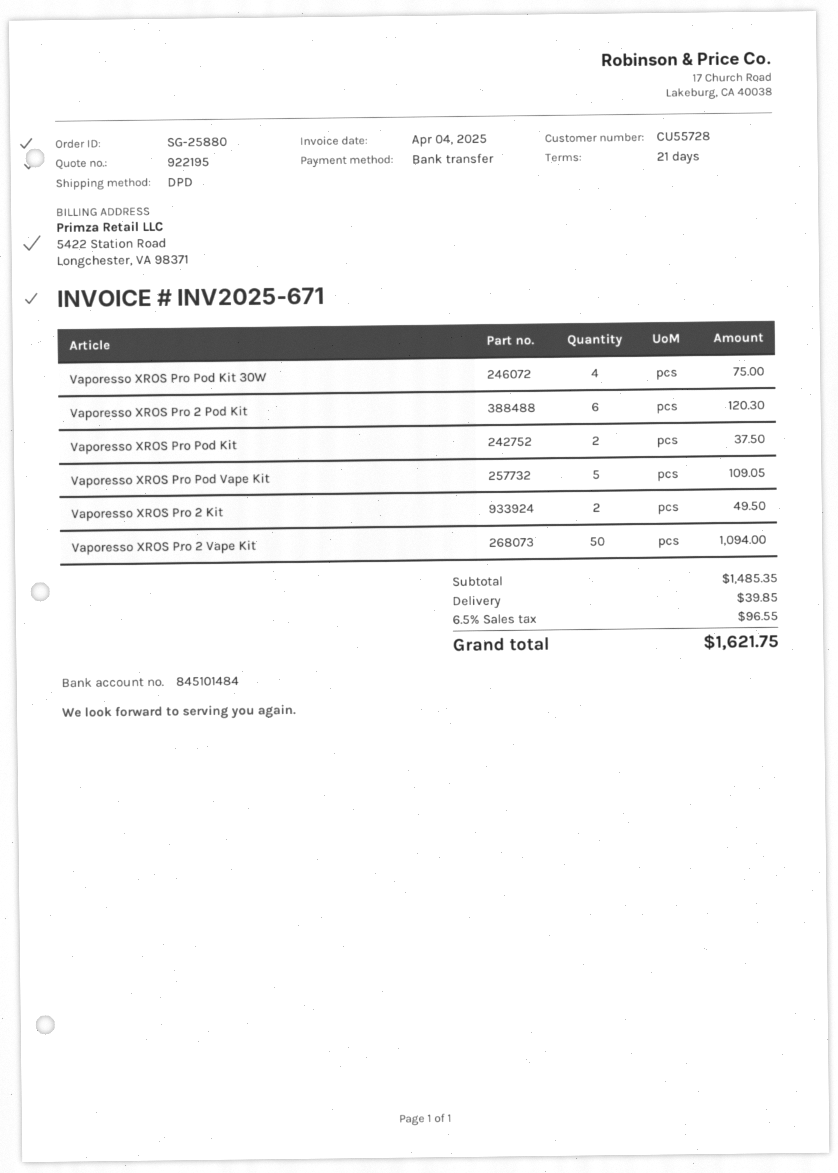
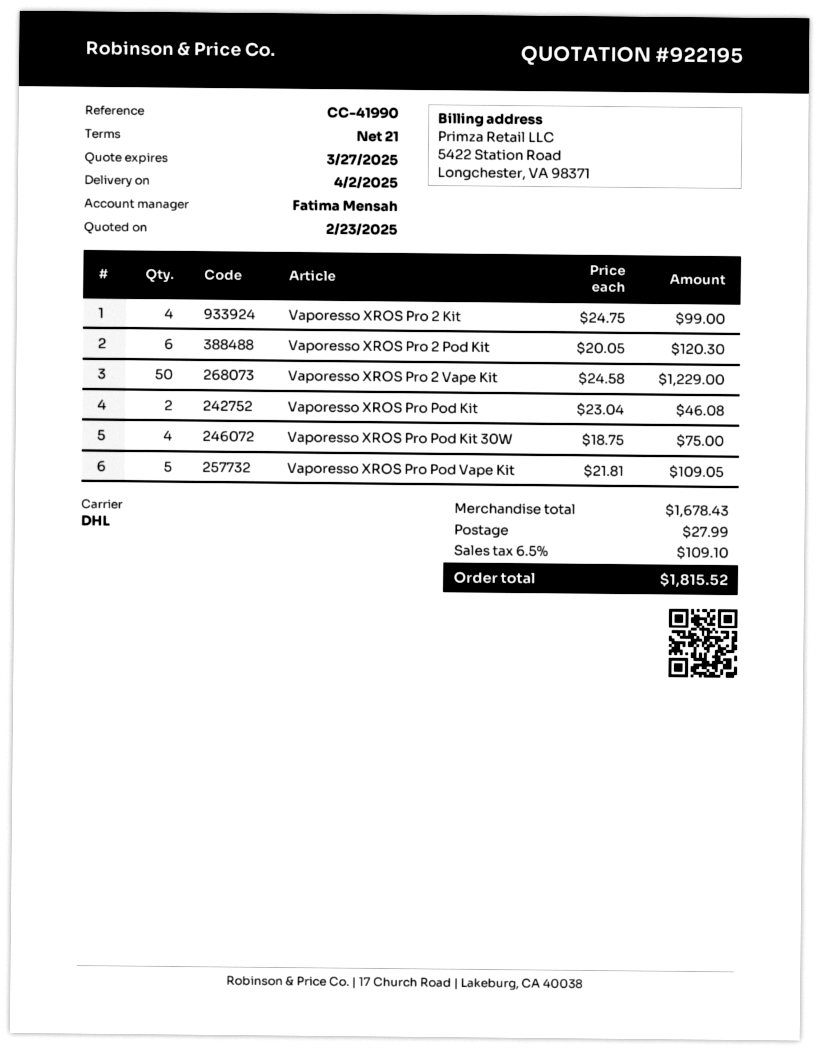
shipping method: DPD -> DHL
Vaporesso XROS Pro Pod Kit: 2 for 37.50 -> 2 for 46.08
Vaporesso XROS Pro 2 Kit: 2 for 49.50 -> 4 for 99.00
Vaporesso XROS Pro 2 Vape Kit: 50 for 1094.00 -> 50 for 1229.00
subtotal: 1485.35 -> 1678.43
shipping: 39.85 -> 27.99
tax: 6.5% = 96.55 -> 6.5% = 109.10
total: 1621.75 -> 1815.52

